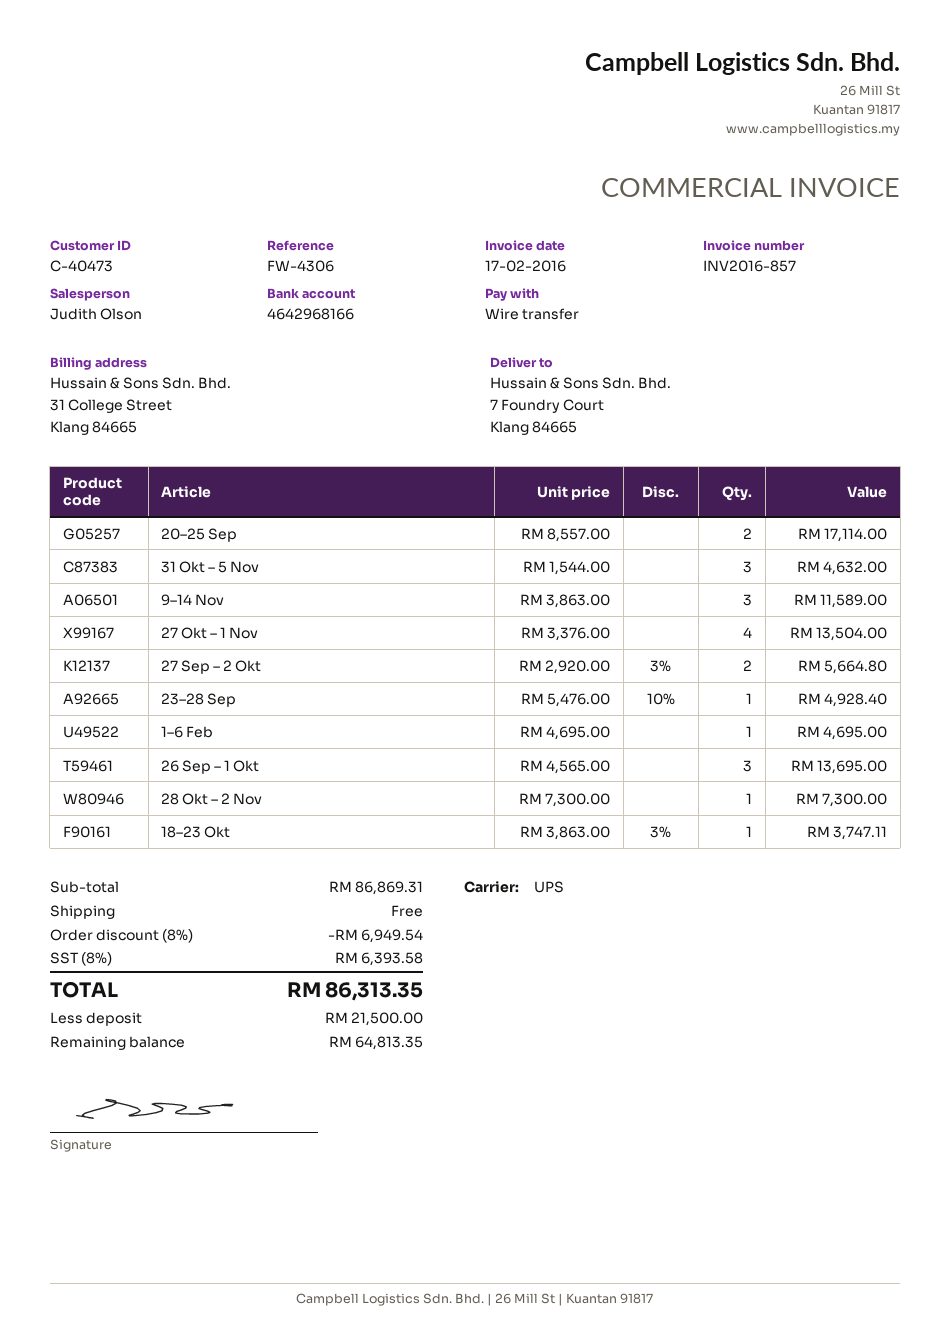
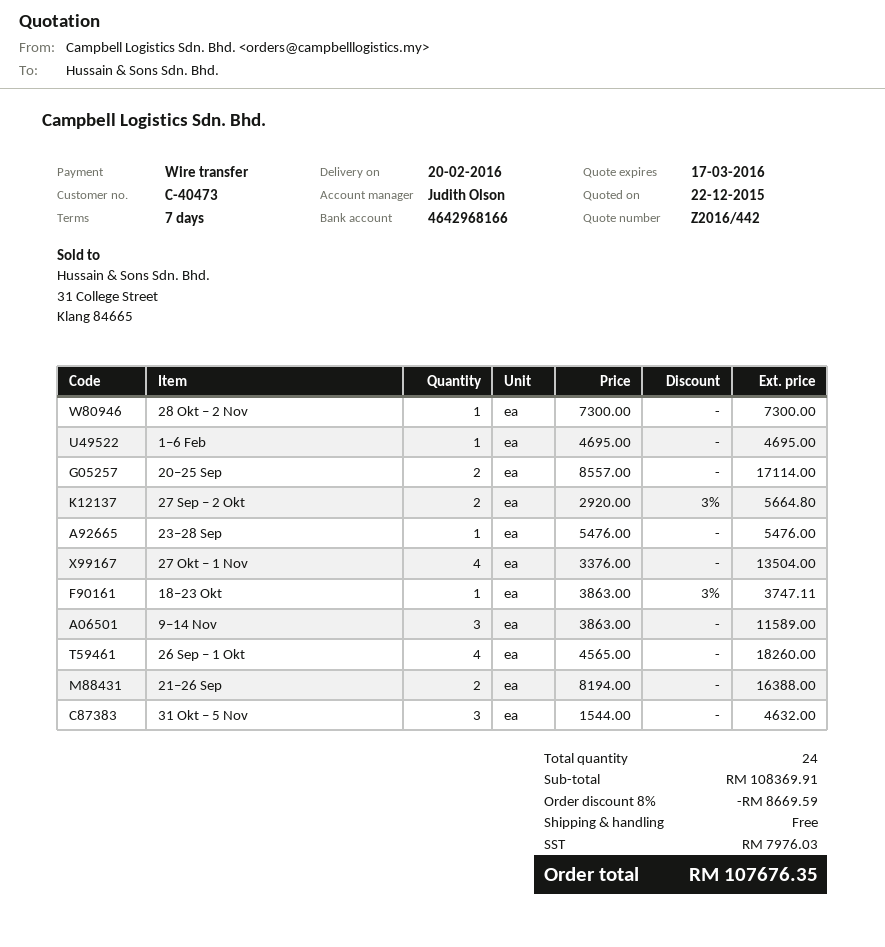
23–28 Sep: 1 x 5476.00 - 10% = 4928.40 -> 1 x 5476.00 = 5476.00
26 Sep – 1 Okt: 3 x 4565.00 = 13695.00 -> 4 x 4565.00 = 18260.00
21–26 Sep: none -> 2 x 8194.00 = 16388.00
subtotal: 86869.31 -> 108369.91
discount: 8% = 6949.54 -> 8% = 8669.59
tax: 6393.58 -> 7976.03
total: 86313.35 -> 107676.35

